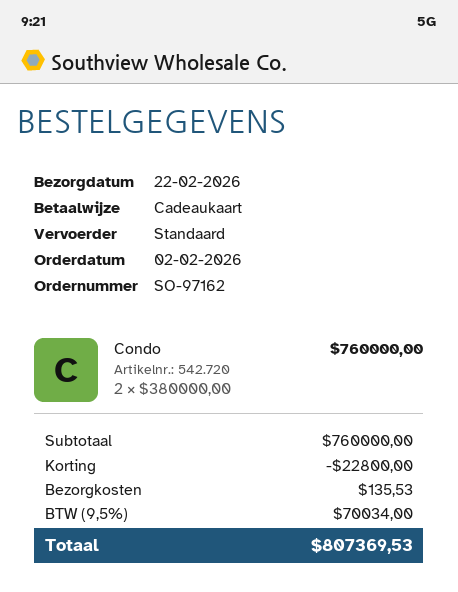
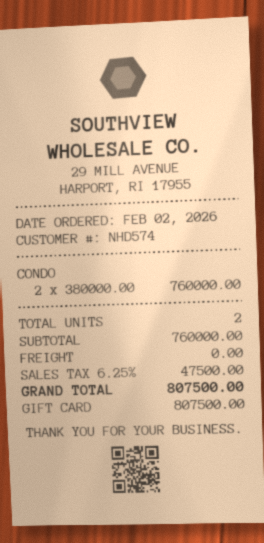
discount: 22800.00 -> none
shipping: 135.53 -> 0.00
tax: 9.5% = 70034.00 -> 6.25% = 47500.00
total: 807369.53 -> 807500.00

